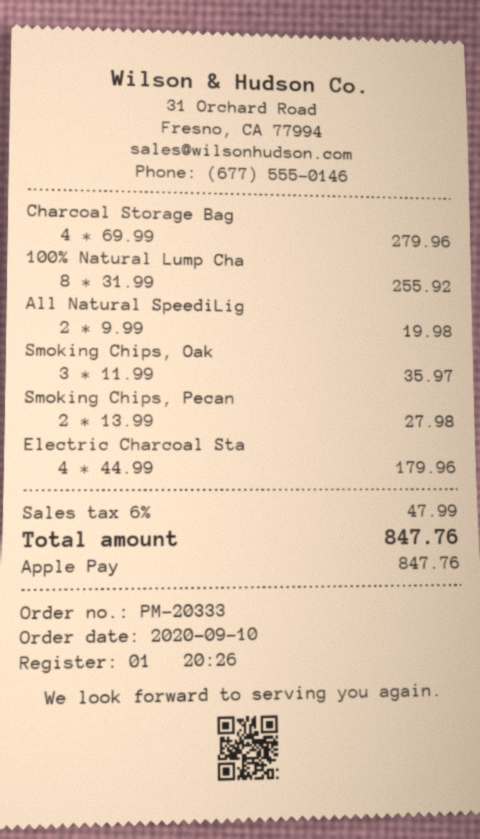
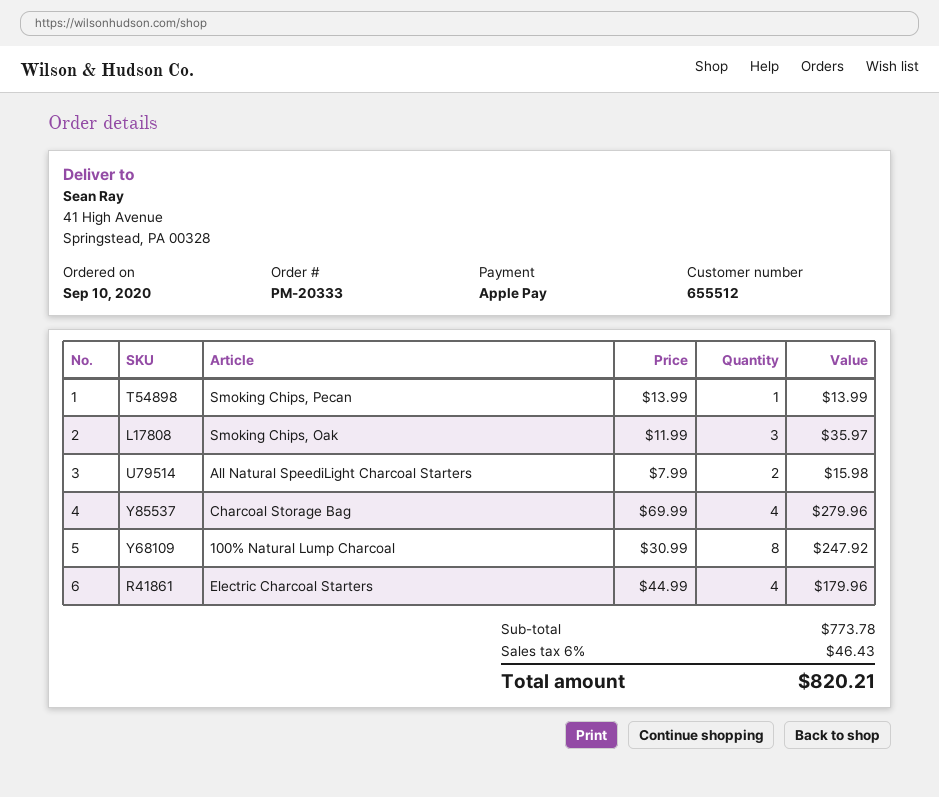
100% Natural Lump Cha: 8 x 31.99 = 255.92 -> 8 x 30.99 = 247.92
All Natural SpeediLig: 2 x 9.99 = 19.98 -> 2 x 7.99 = 15.98
Smoking Chips, Pecan: 2 x 13.99 = 27.98 -> 1 x 13.99 = 13.99
tax: 6% = 47.99 -> 6% = 46.43
total: 847.76 -> 820.21

